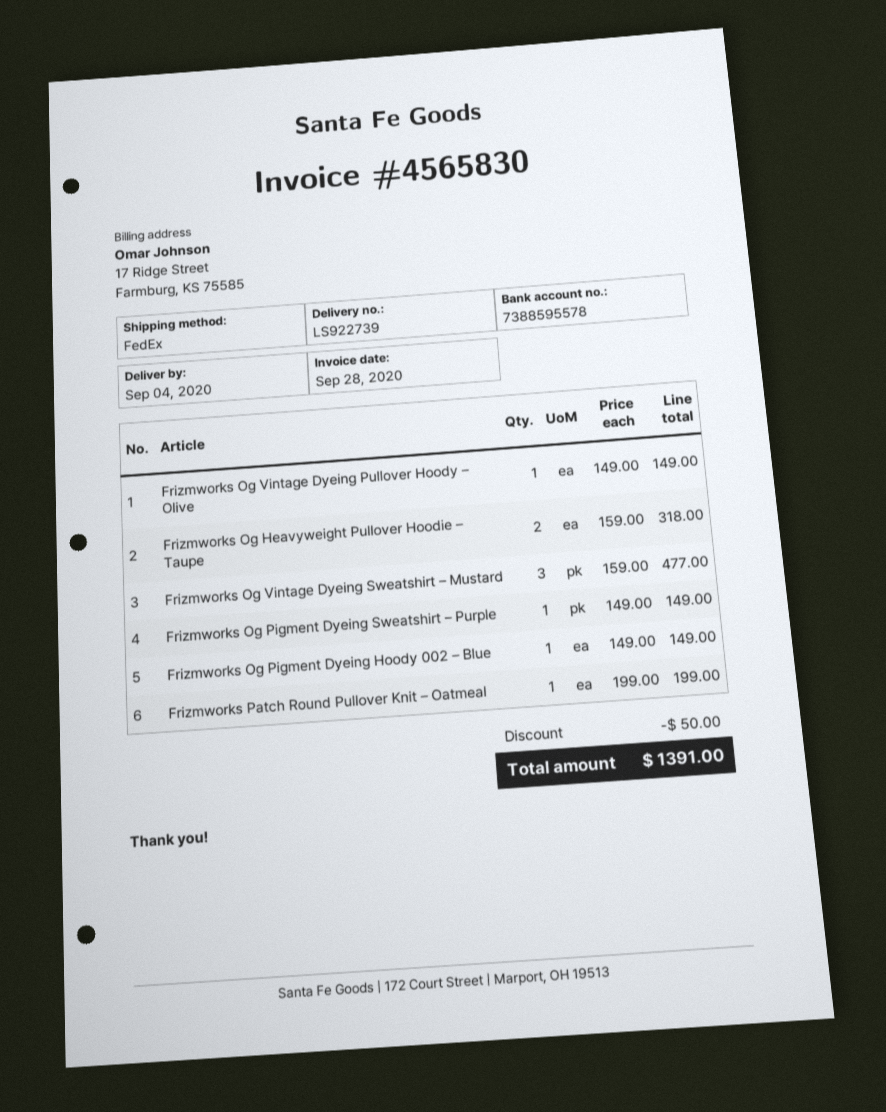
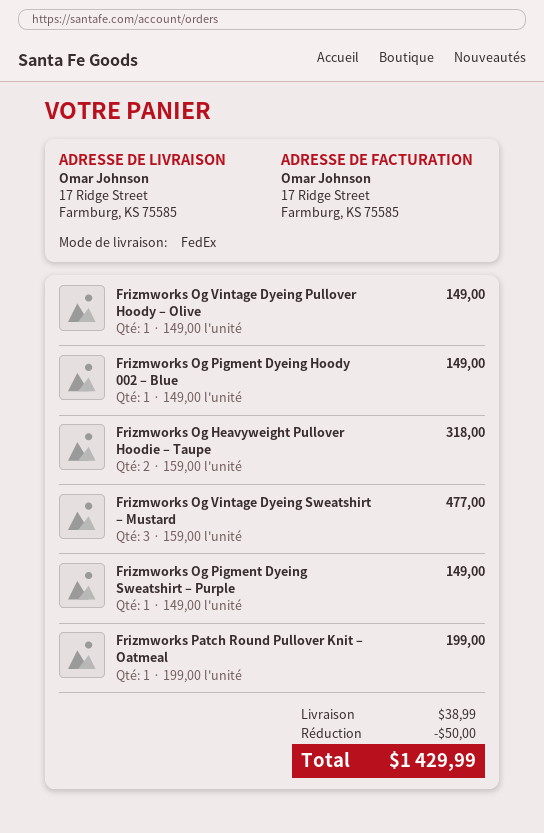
shipping: none -> 38.99
total: 1391.00 -> 1429.99

